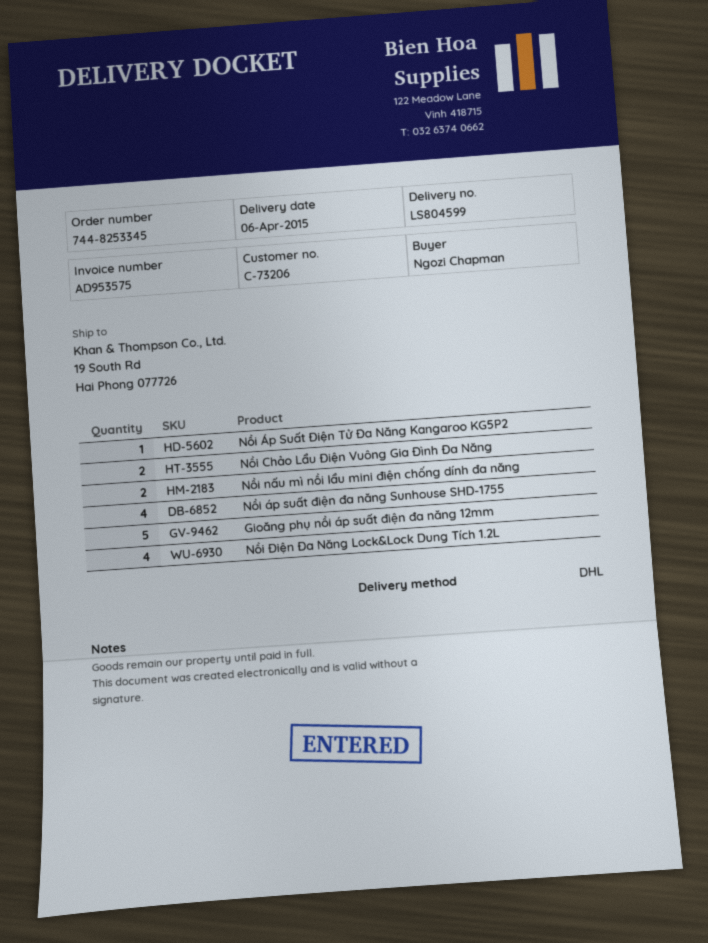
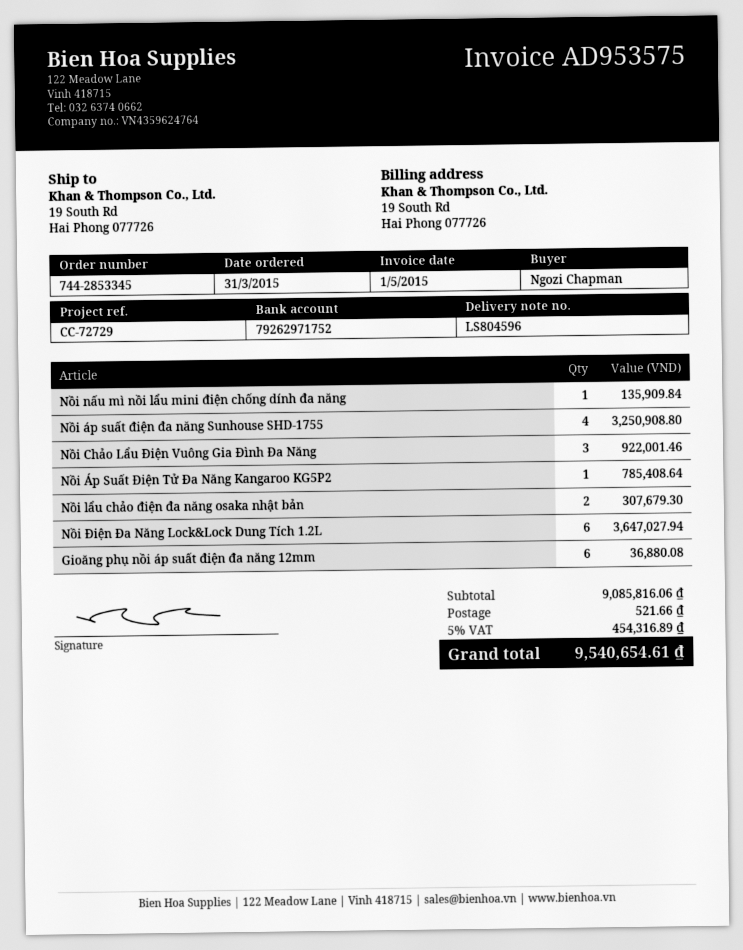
order number: 744-8253345 -> 744-2853345
delivery note number: LS804599 -> LS804596
Nồi Chảo Lẩu Điện Vuông Gia Đình Đa Năng: 2 -> 3
Nồi nấu mì nồi lẩu mini điện chống dính đa năng: 2 -> 1
Gioăng phụ nồi áp suất điện đa năng 12mm: 5 -> 6
Nồi Điện Đa Năng Lock&Lock Dung Tích 1.2L: 4 -> 6
Nồi lẩu chảo điện đa năng osaka nhật bản: none -> 2

